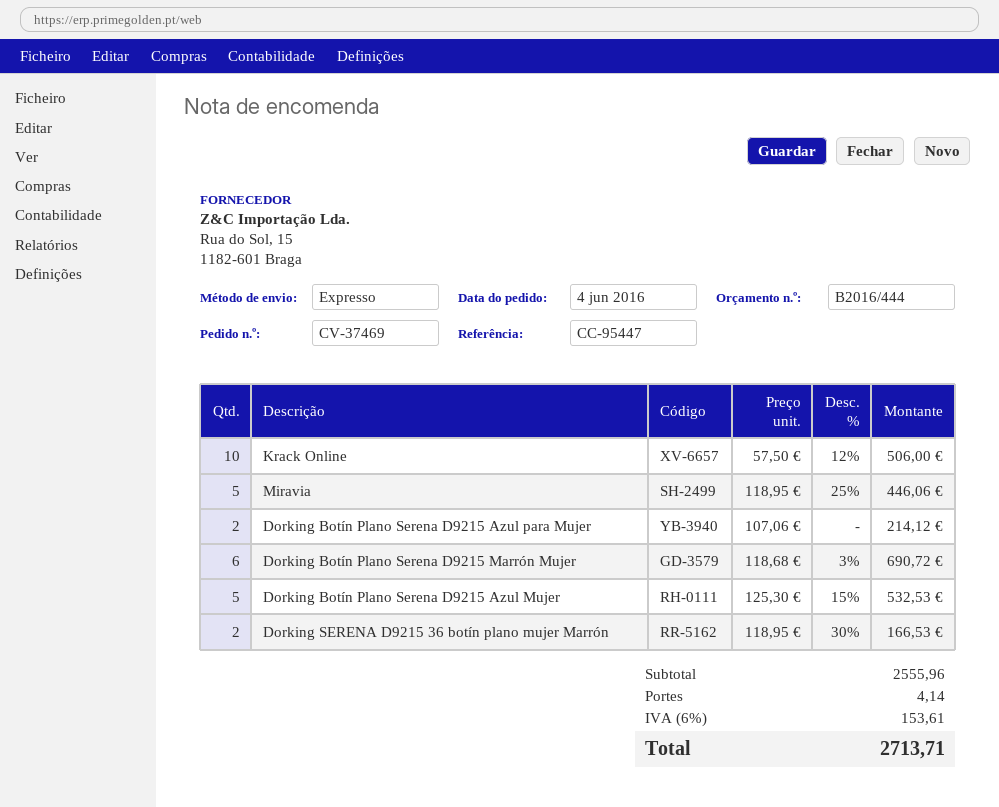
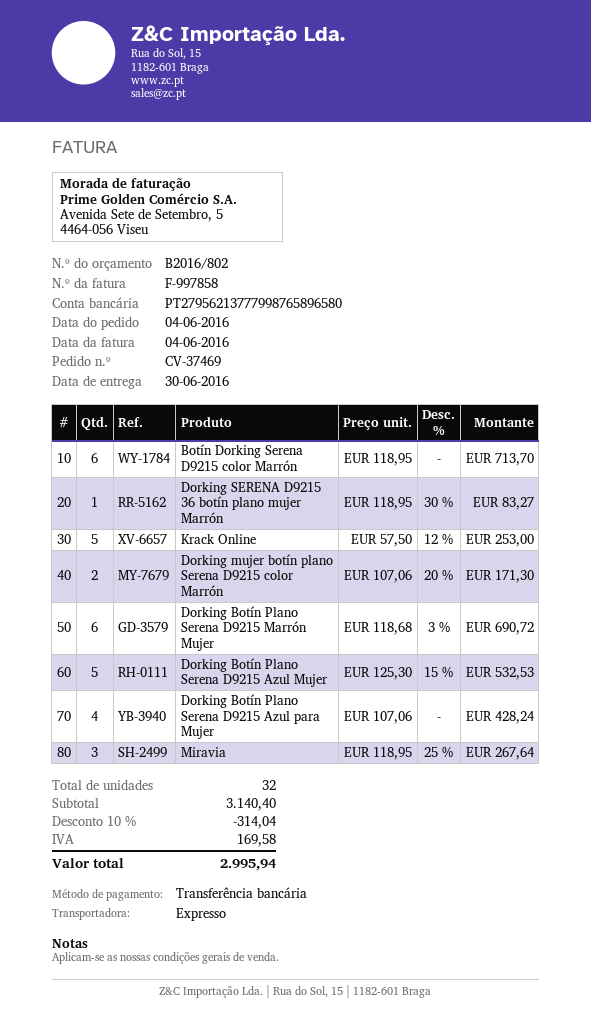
quote number: B2016/444 -> B2016/802
Krack Online: 10 x 57.50 - 12% = 506.00 -> 5 x 57.50 - 12% = 253.00
Miravia: 5 x 118.95 - 25% = 446.06 -> 3 x 118.95 - 25% = 267.64
Dorking Botín Plano Serena D9215 Azul para Mujer: 2 x 107.06 = 214.12 -> 4 x 107.06 = 428.24
Dorking SERENA D9215 36 botín plano mujer Marrón: 2 x 118.95 - 30% = 166.53 -> 1 x 118.95 - 30% = 83.27
Botín Dorking Serena D9215 color Marrón: none -> 6 x 118.95 = 713.70
Dorking mujer botín plano Serena D9215 color Marrón: none -> 2 x 107.06 - 20% = 171.30
subtotal: 2555.96 -> 3140.40
discount: none -> 10% = 314.04
shipping: 4.14 -> none
tax: 153.61 -> 169.58
total: 2713.71 -> 2995.94

